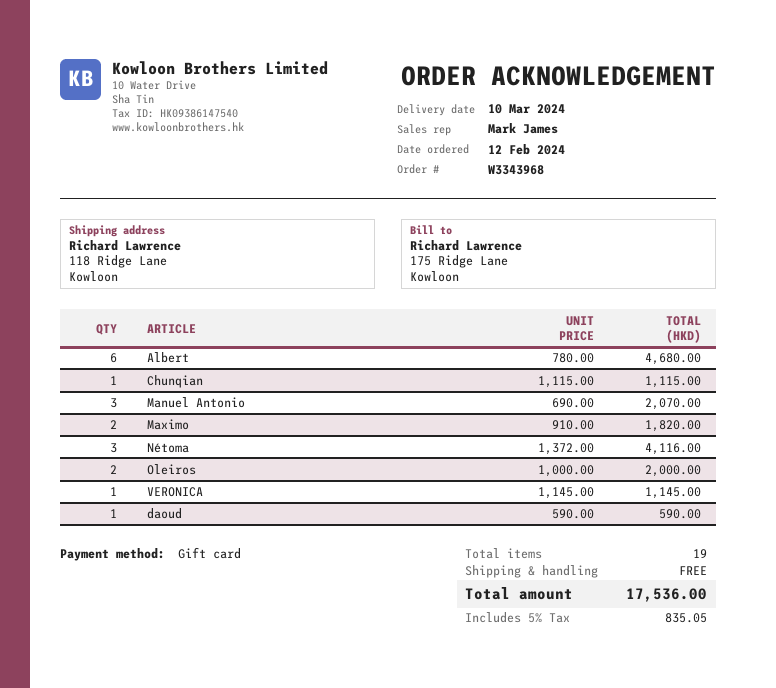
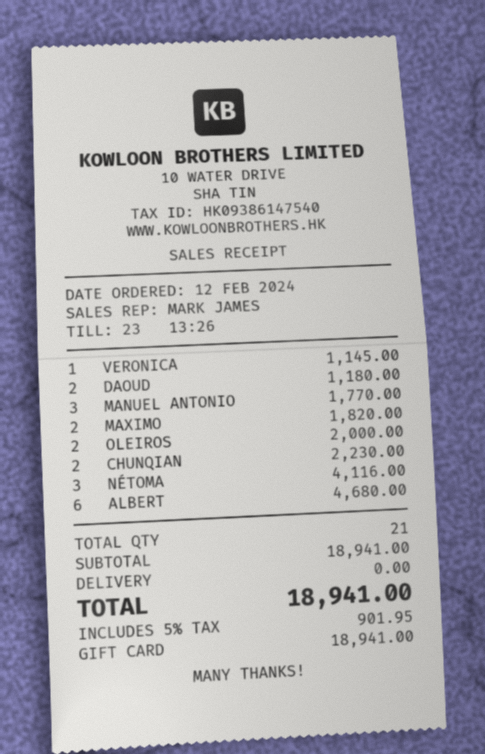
Chunqian: 1 for 1115.00 -> 2 for 2230.00
Manuel Antonio: 3 for 2070.00 -> 3 for 1770.00
daoud: 1 for 590.00 -> 2 for 1180.00
total quantity: 19 -> 21
tax: 5% = 835.05 -> 5% = 901.95
total: 17536.00 -> 18941.00

